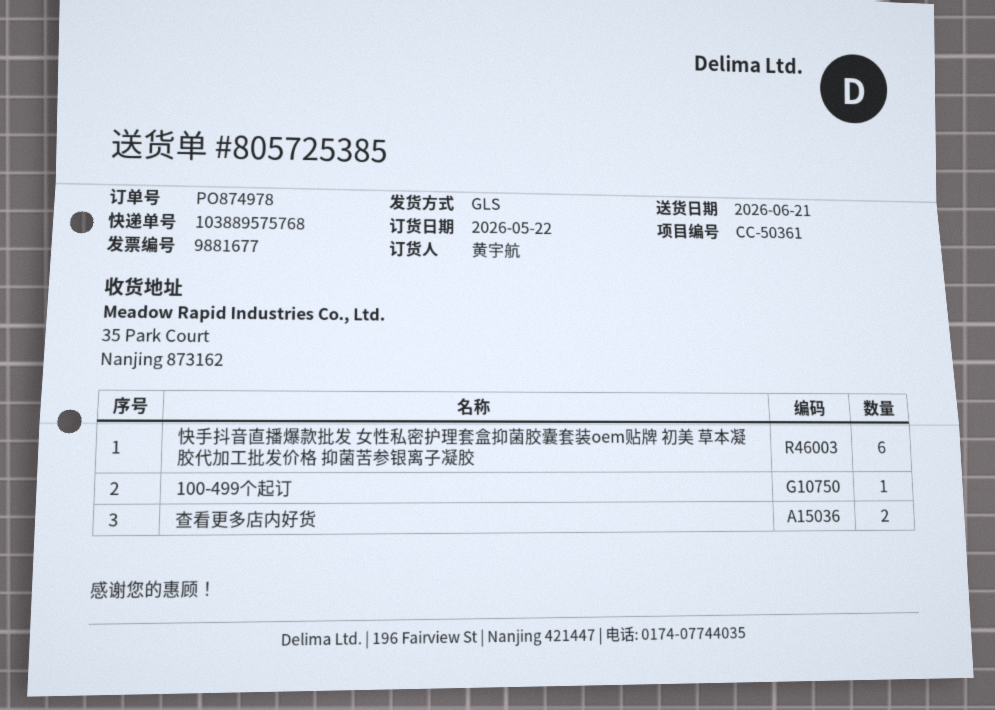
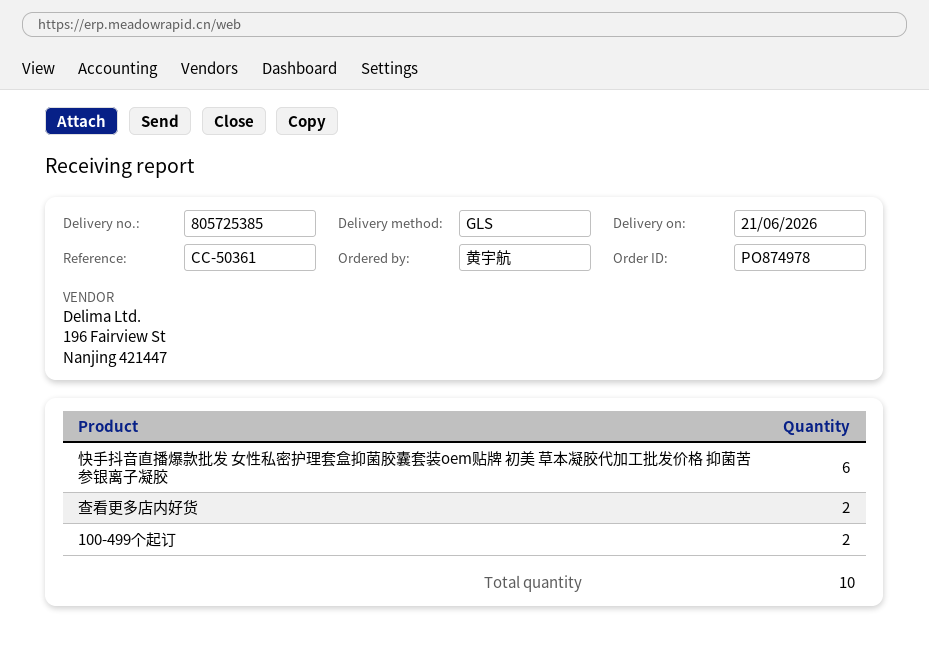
100-499个起订: 1 -> 2

